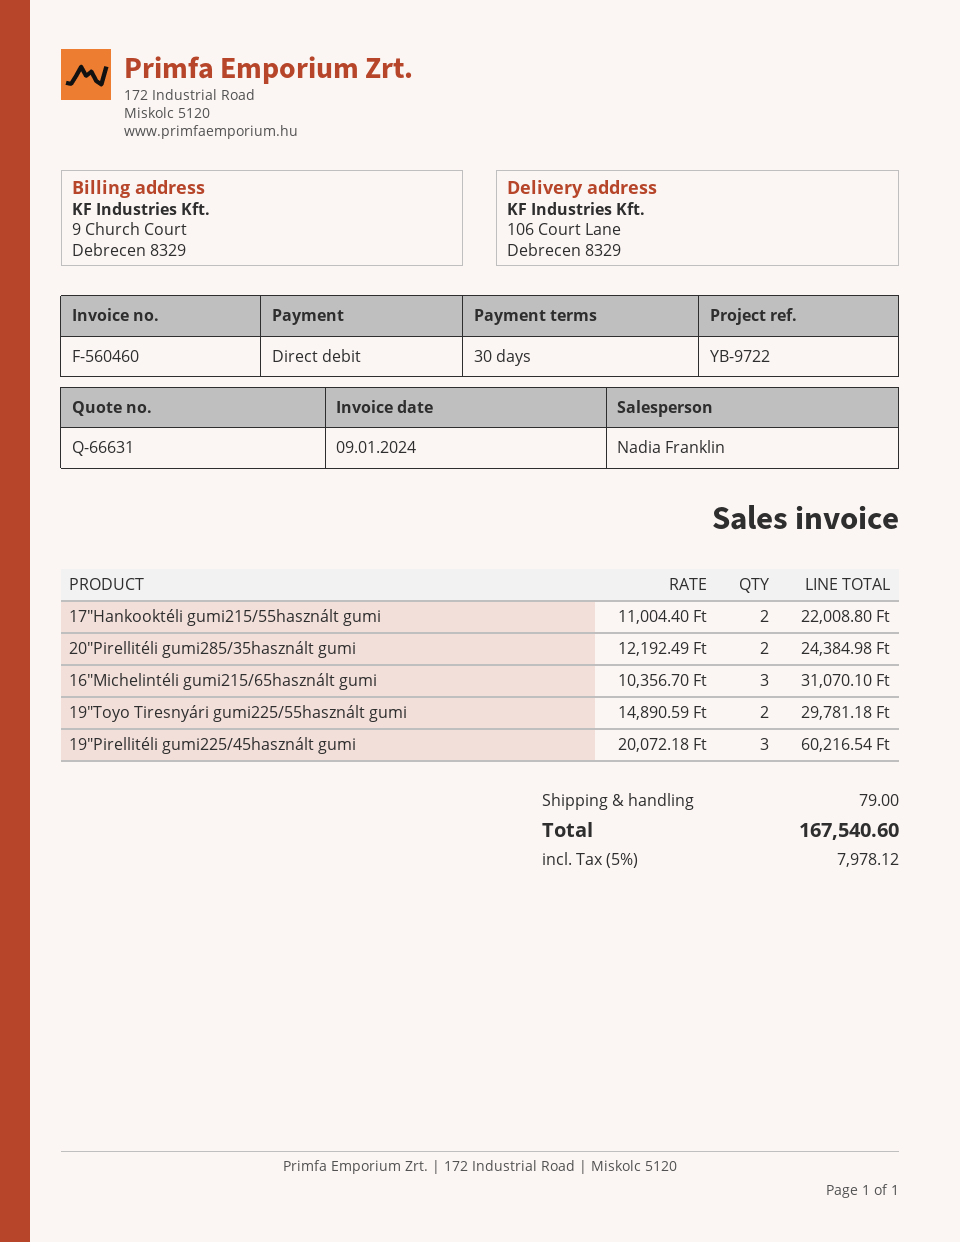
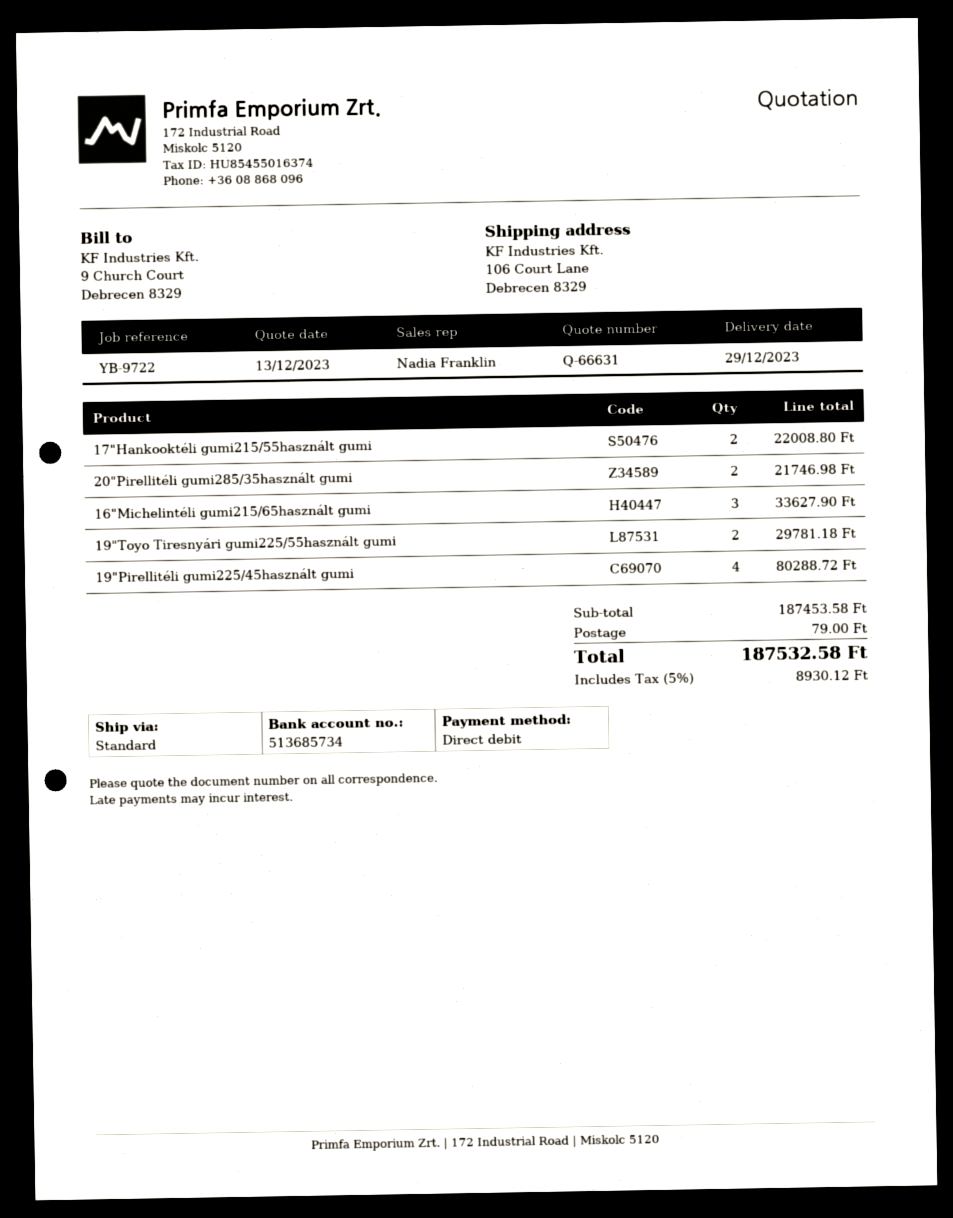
20"Pirellitéli gumi285/35használt gumi: 2 for 24384.98 -> 2 for 21746.98
16"Michelintéli gumi215/65használt gumi: 3 for 31070.10 -> 3 for 33627.90
19"Pirellitéli gumi225/45használt gumi: 3 for 60216.54 -> 4 for 80288.72
tax: 5% = 7978.12 -> 5% = 8930.12
total: 167540.60 -> 187532.58

